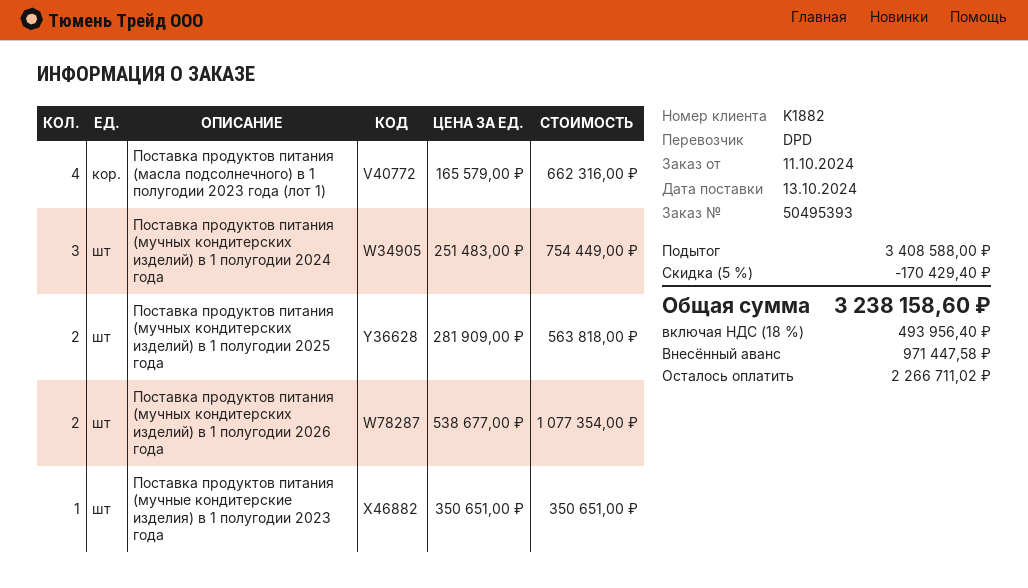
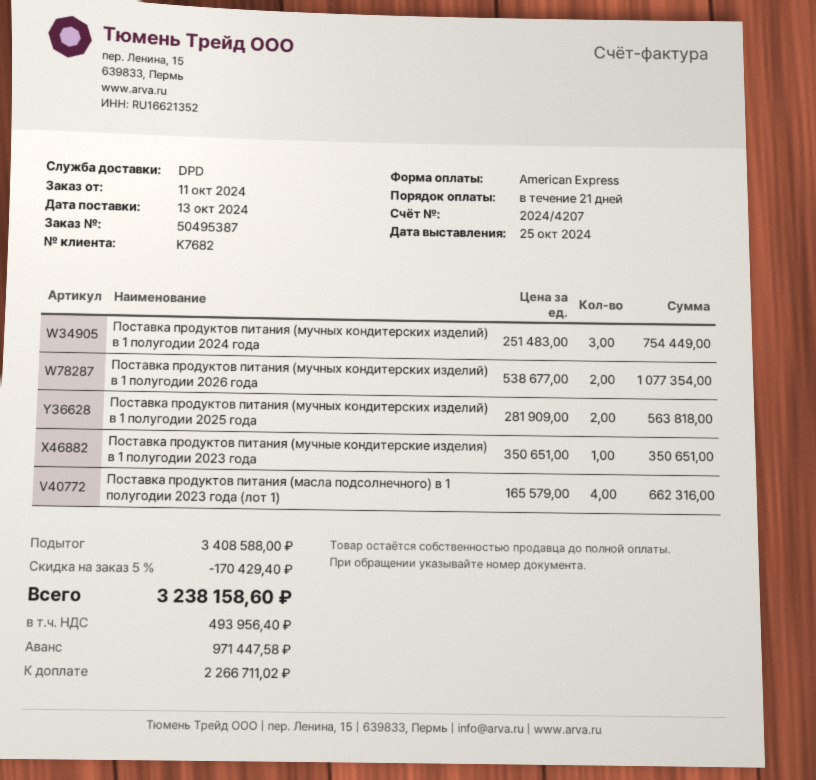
order number: 50495393 -> 50495387
customer number: K1882 -> K7682

